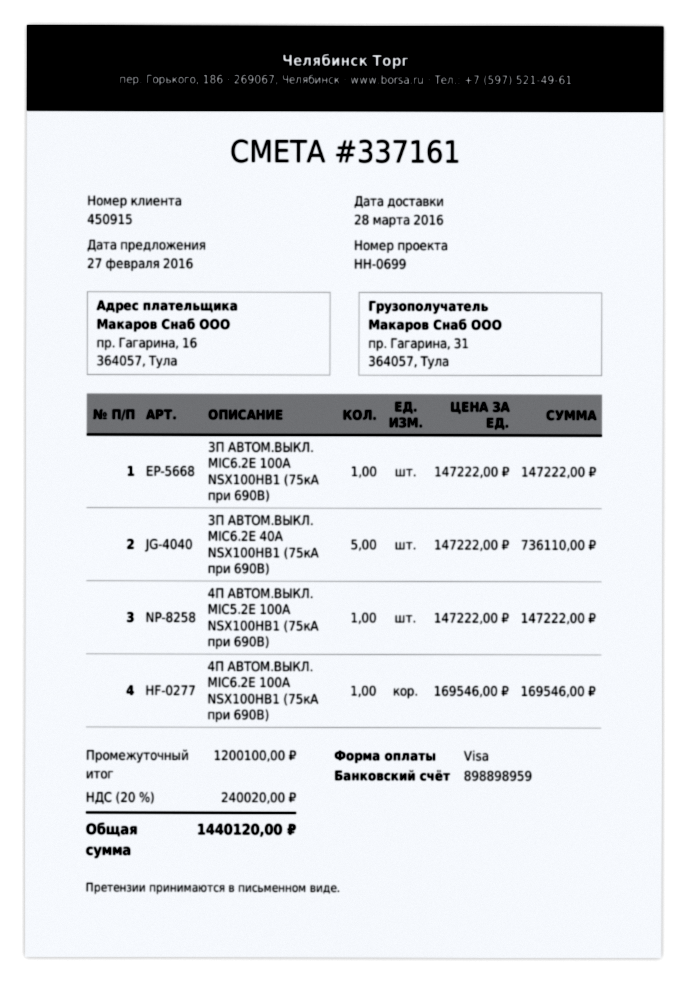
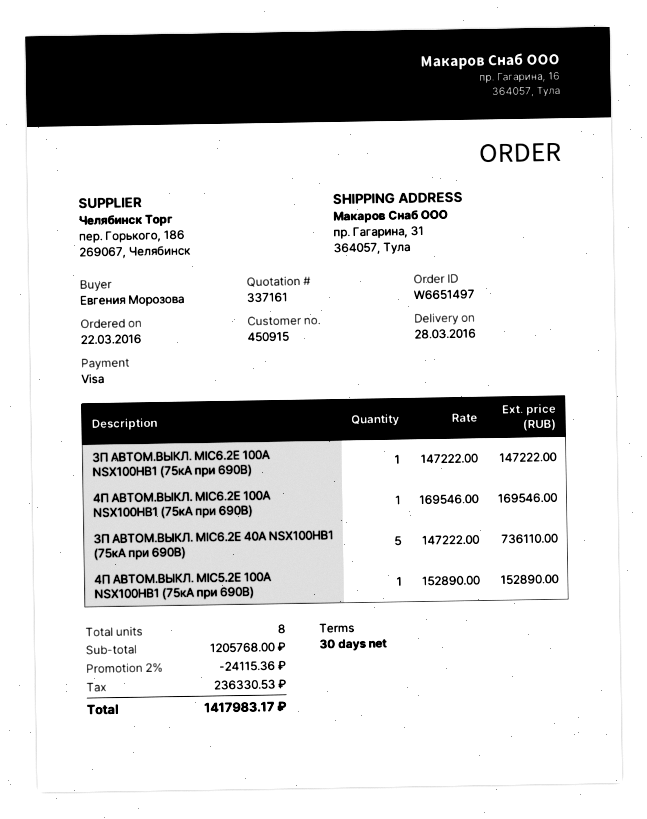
4П АВТОМ.ВЫКЛ. MIC5.2E 100A NSX100HB1 (75кА при 690B): 1 x 147222.00 = 147222.00 -> 1 x 152890.00 = 152890.00
subtotal: 1200100.00 -> 1205768.00
discount: none -> 2% = 24115.36
tax: 240020.00 -> 236330.53
total: 1440120.00 -> 1417983.17

